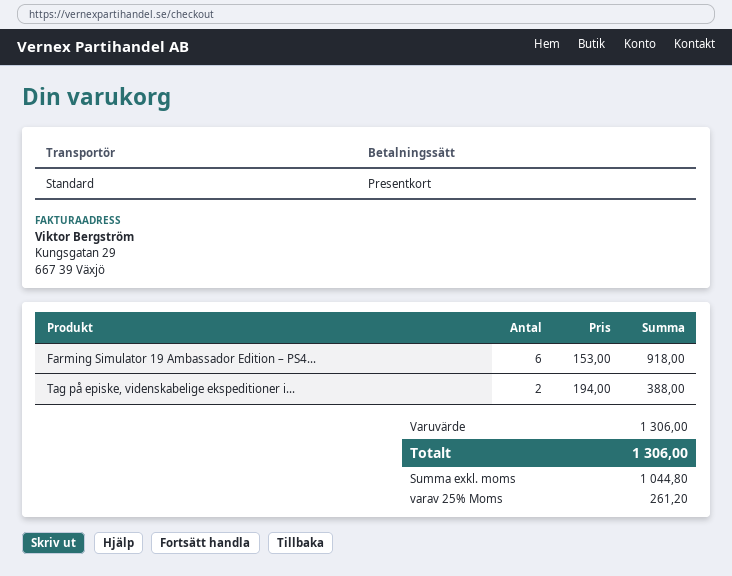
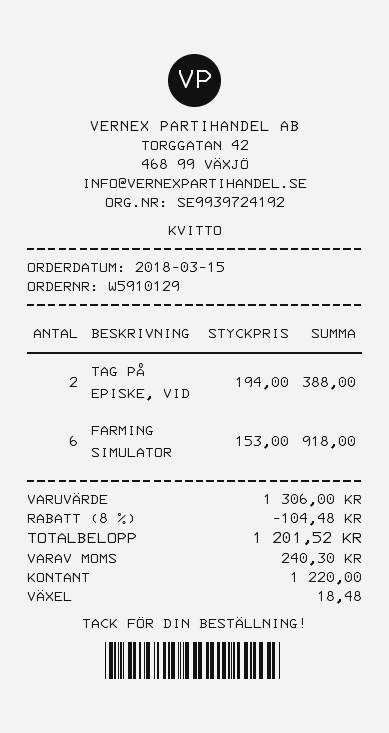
payment method: gift card -> cash
discount: none -> 8% = 104.48
tax: 261.20 -> 240.30
total: 1306.00 -> 1201.52

